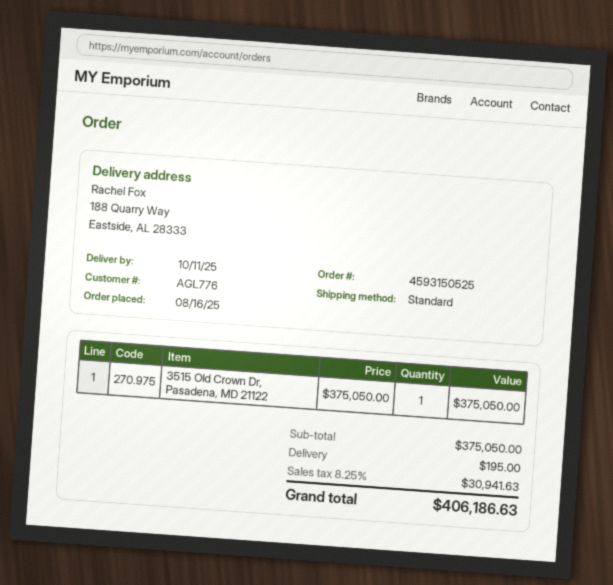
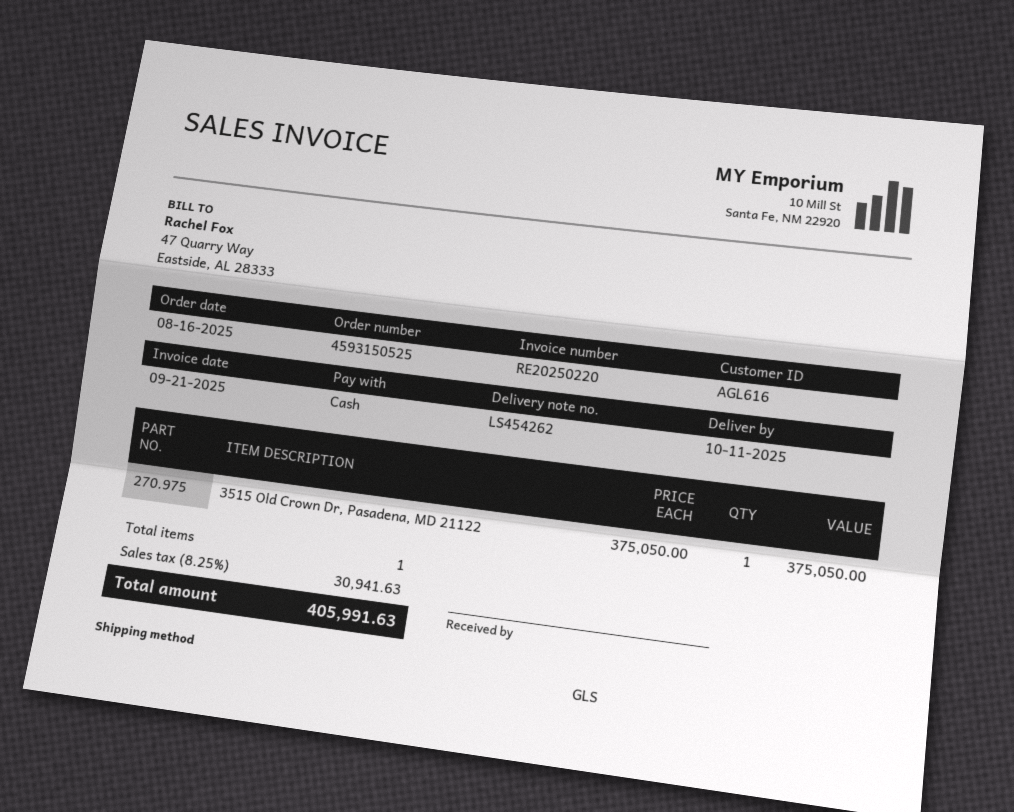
customer number: AGL776 -> AGL616
shipping method: standard -> GLS
shipping: 195.00 -> none
total: 406186.63 -> 405991.63

